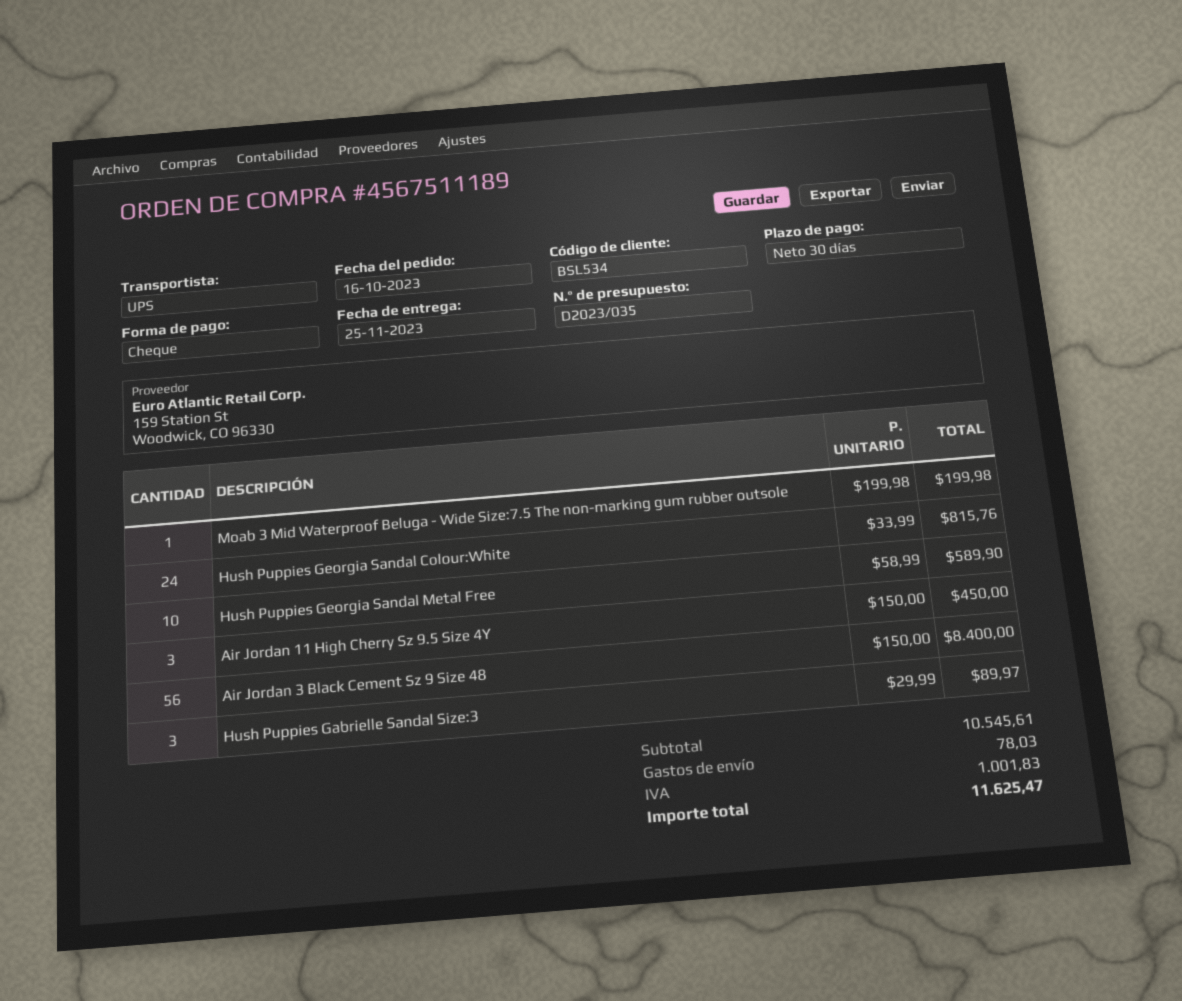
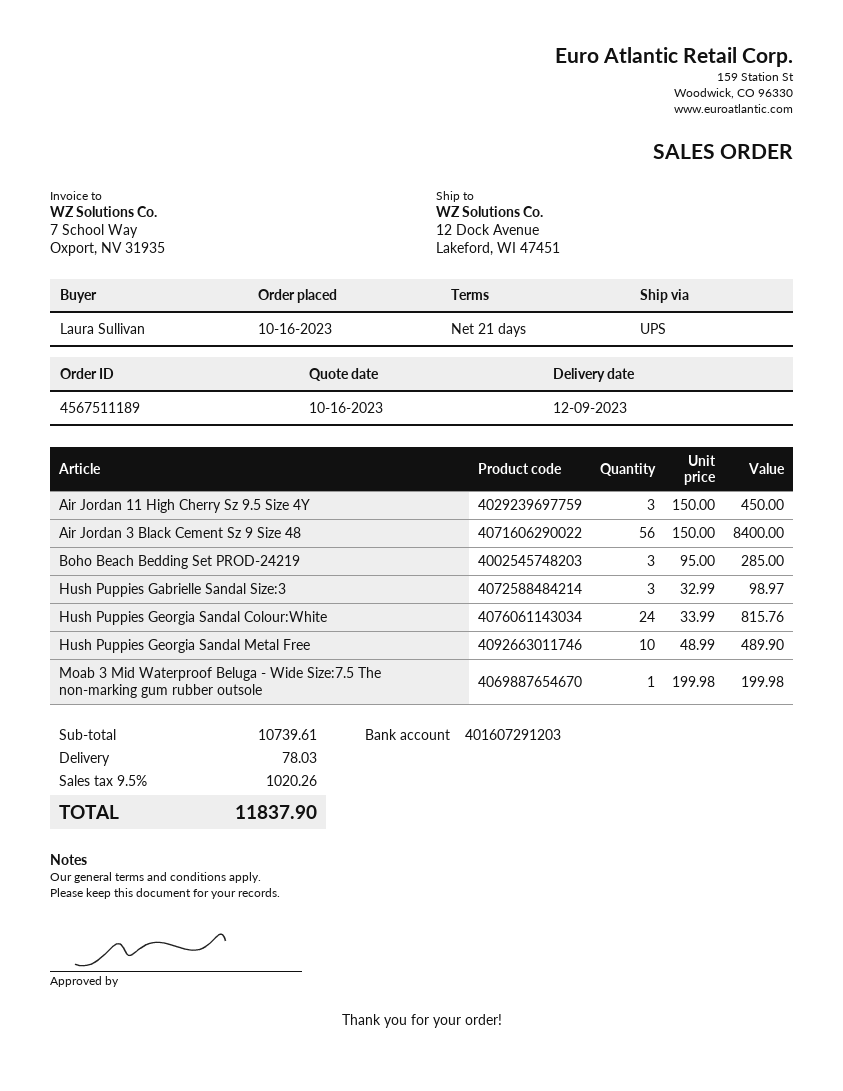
delivery date: 2023-11-25 -> 2023-12-09
payment terms: 30 days -> 21 days
Hush Puppies Georgia Sandal Metal Free: 10 x 58.99 = 589.90 -> 10 x 48.99 = 489.90
Hush Puppies Gabrielle Sandal Size:3: 3 x 29.99 = 89.97 -> 3 x 32.99 = 98.97
Boho Beach Bedding Set PROD-24219: none -> 3 x 95.00 = 285.00
subtotal: 10545.61 -> 10739.61
tax: 1001.83 -> 1020.26
total: 11625.47 -> 11837.90

